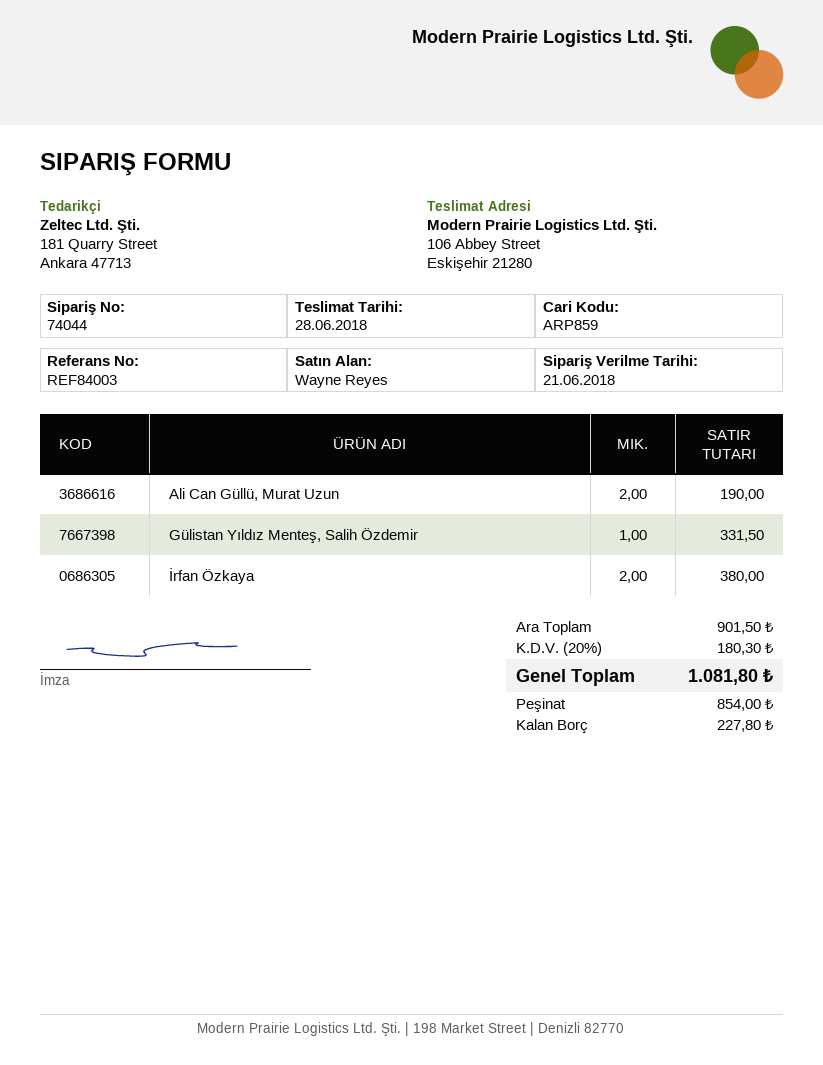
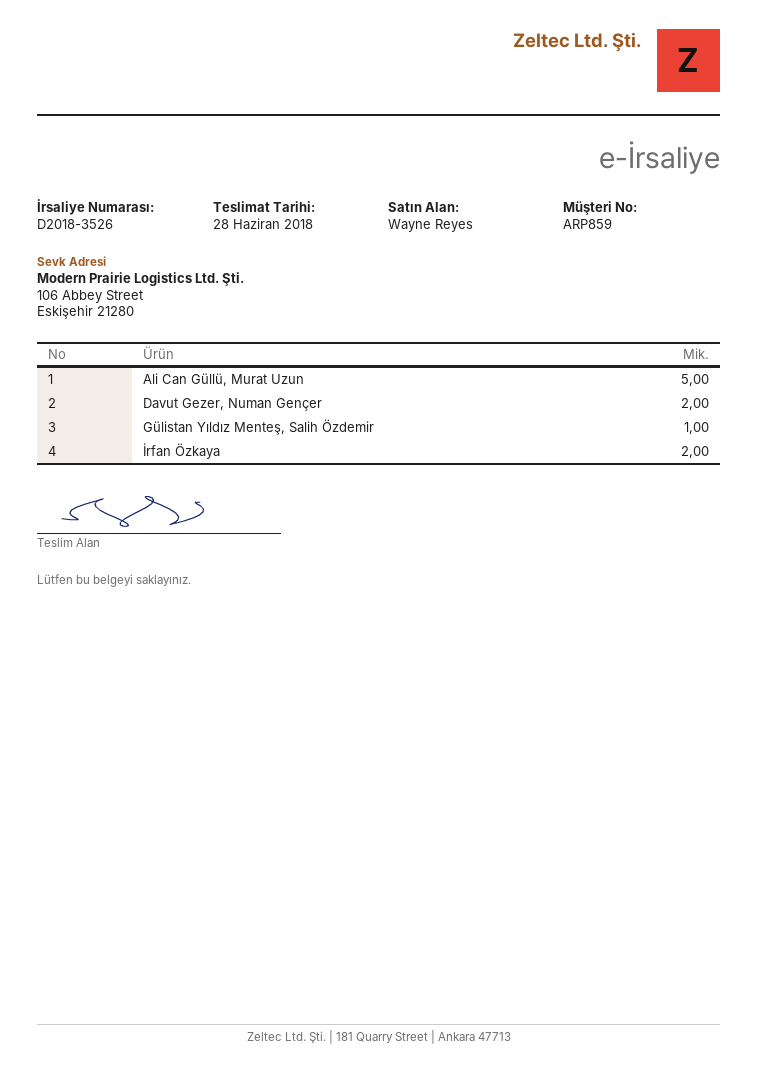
Ali Can Güllü, Murat Uzun: 2 -> 5
Davut Gezer, Numan Gençer: none -> 2

